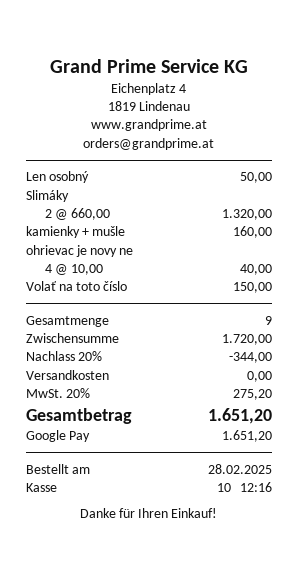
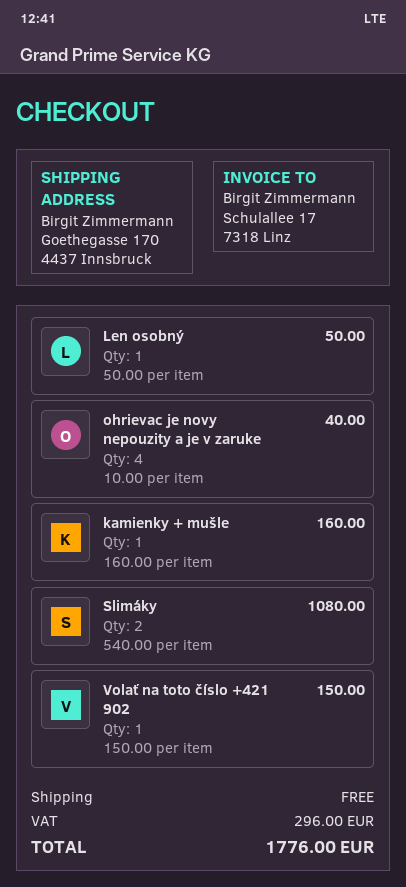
Slimáky: 2 x 660.00 = 1320.00 -> 2 x 540.00 = 1080.00
discount: 20% = 344.00 -> none
tax: 275.20 -> 296.00
total: 1651.20 -> 1776.00

